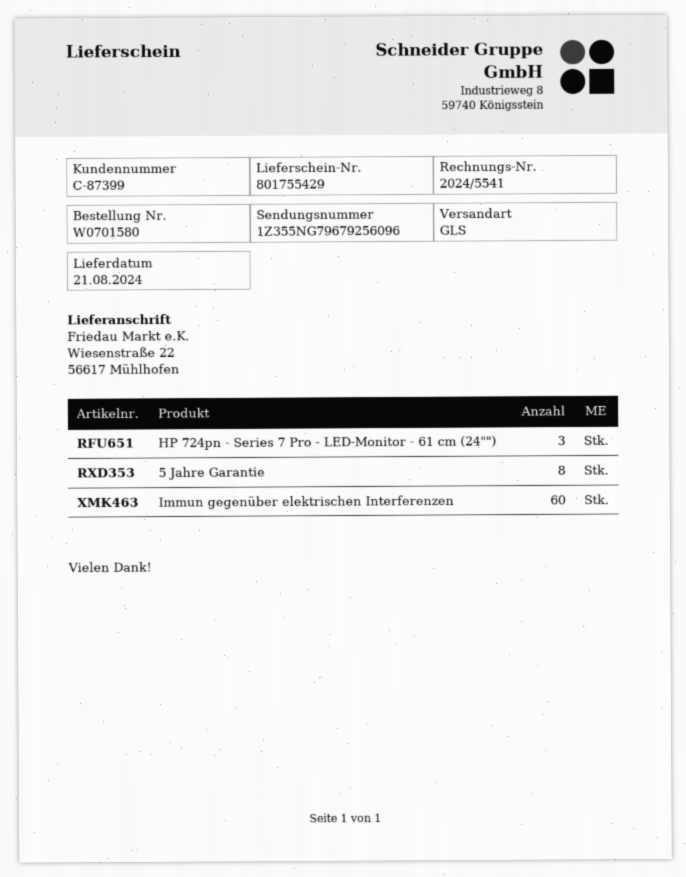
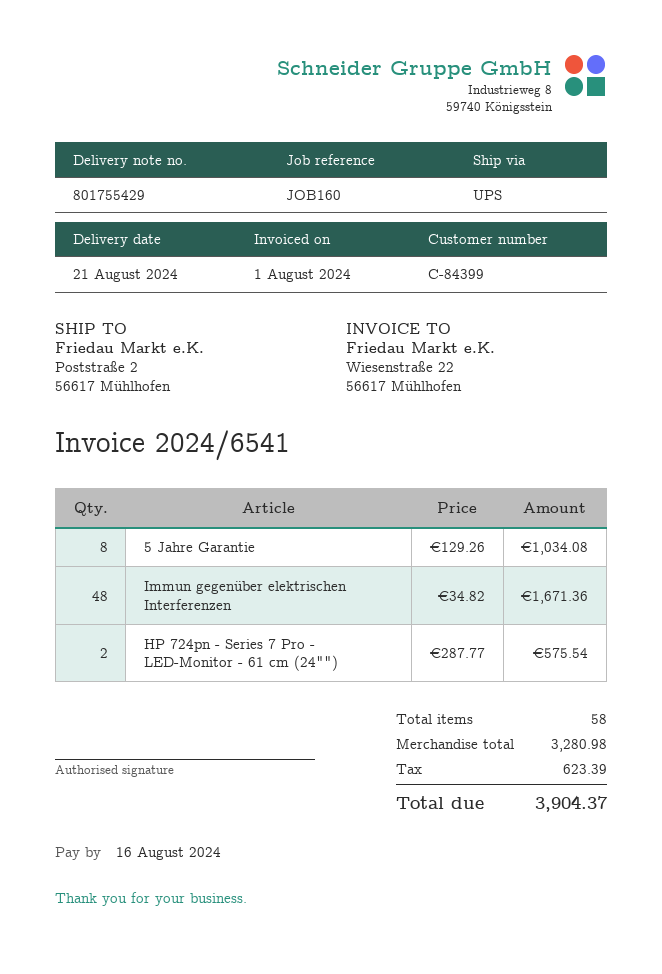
invoice number: 2024/5541 -> 2024/6541
customer number: C-87399 -> C-84399
shipping method: GLS -> UPS
ship to: Wiesenstraße 22, 56617 Mühlhofen -> Poststraße 2, 56617 Mühlhofen
HP 724pn - Series 7 Pro - LED-Monitor - 61 cm (24""): 3 -> 2
Immun gegenüber elektrischen Interferenzen: 60 -> 48

